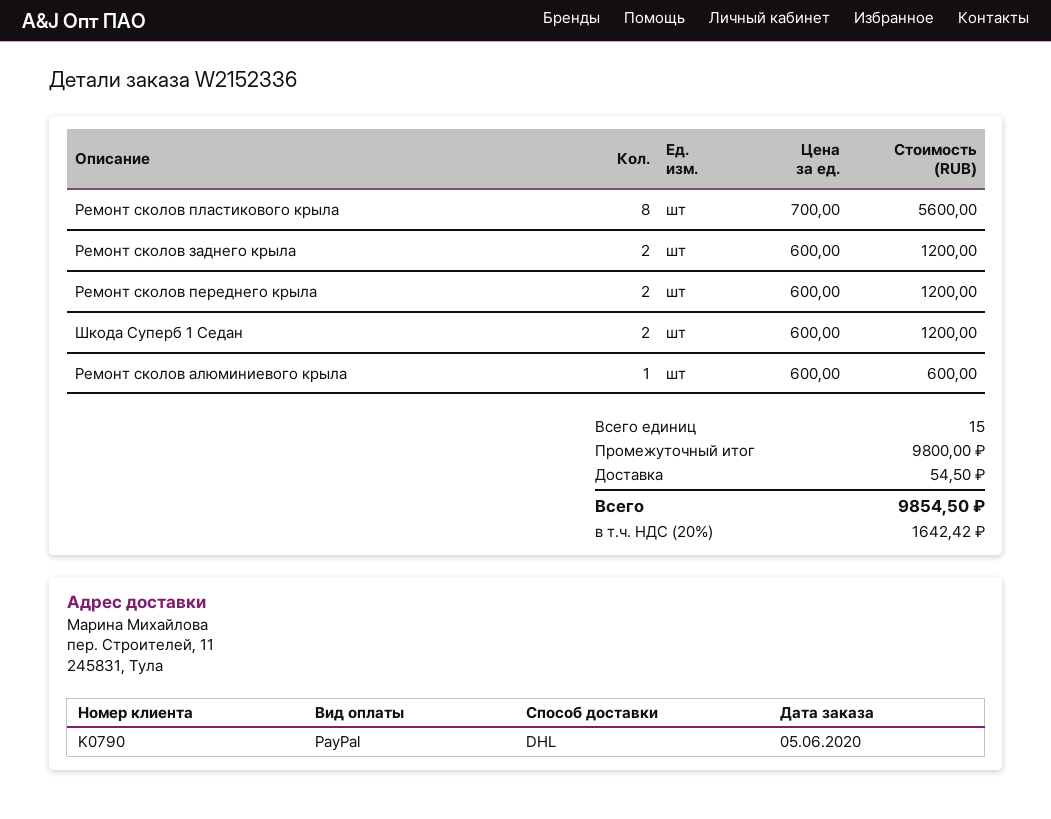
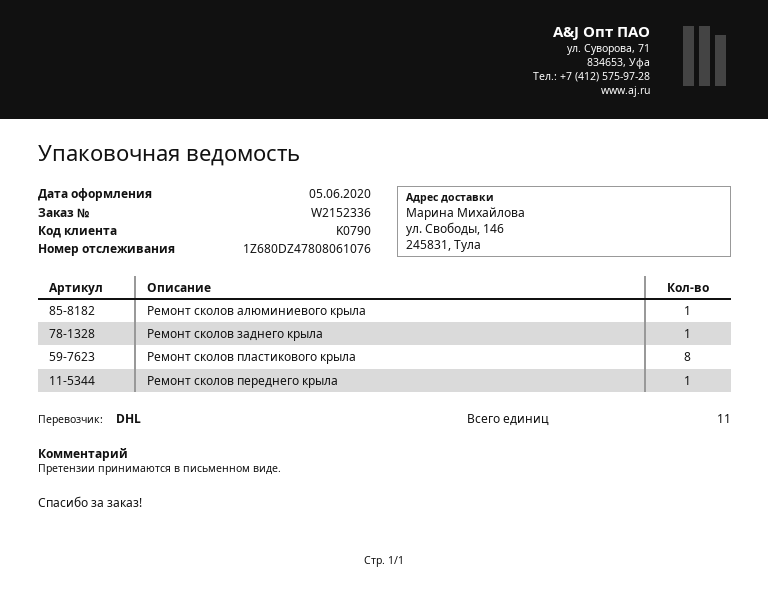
ship to: пер. Строителей, 11, 245831, Тула -> ул. Свободы, 146, 245831, Тула
Ремонт сколов заднего крыла: 2 -> 1
Ремонт сколов переднего крыла: 2 -> 1
Шкода Суперб 1 Седан: 2 -> none
total quantity: 15 -> 11

